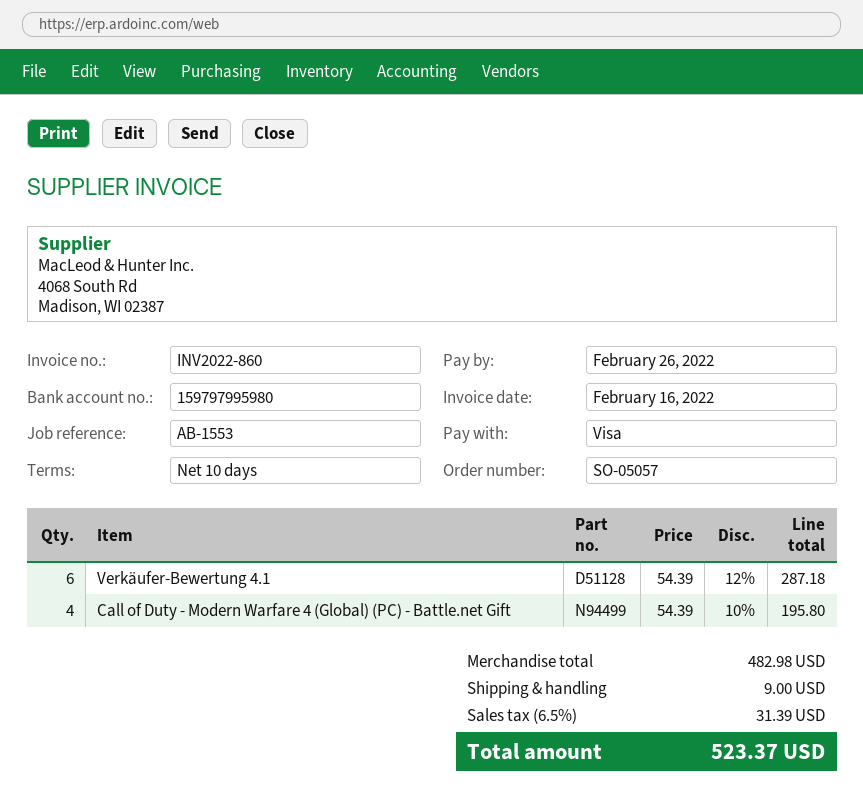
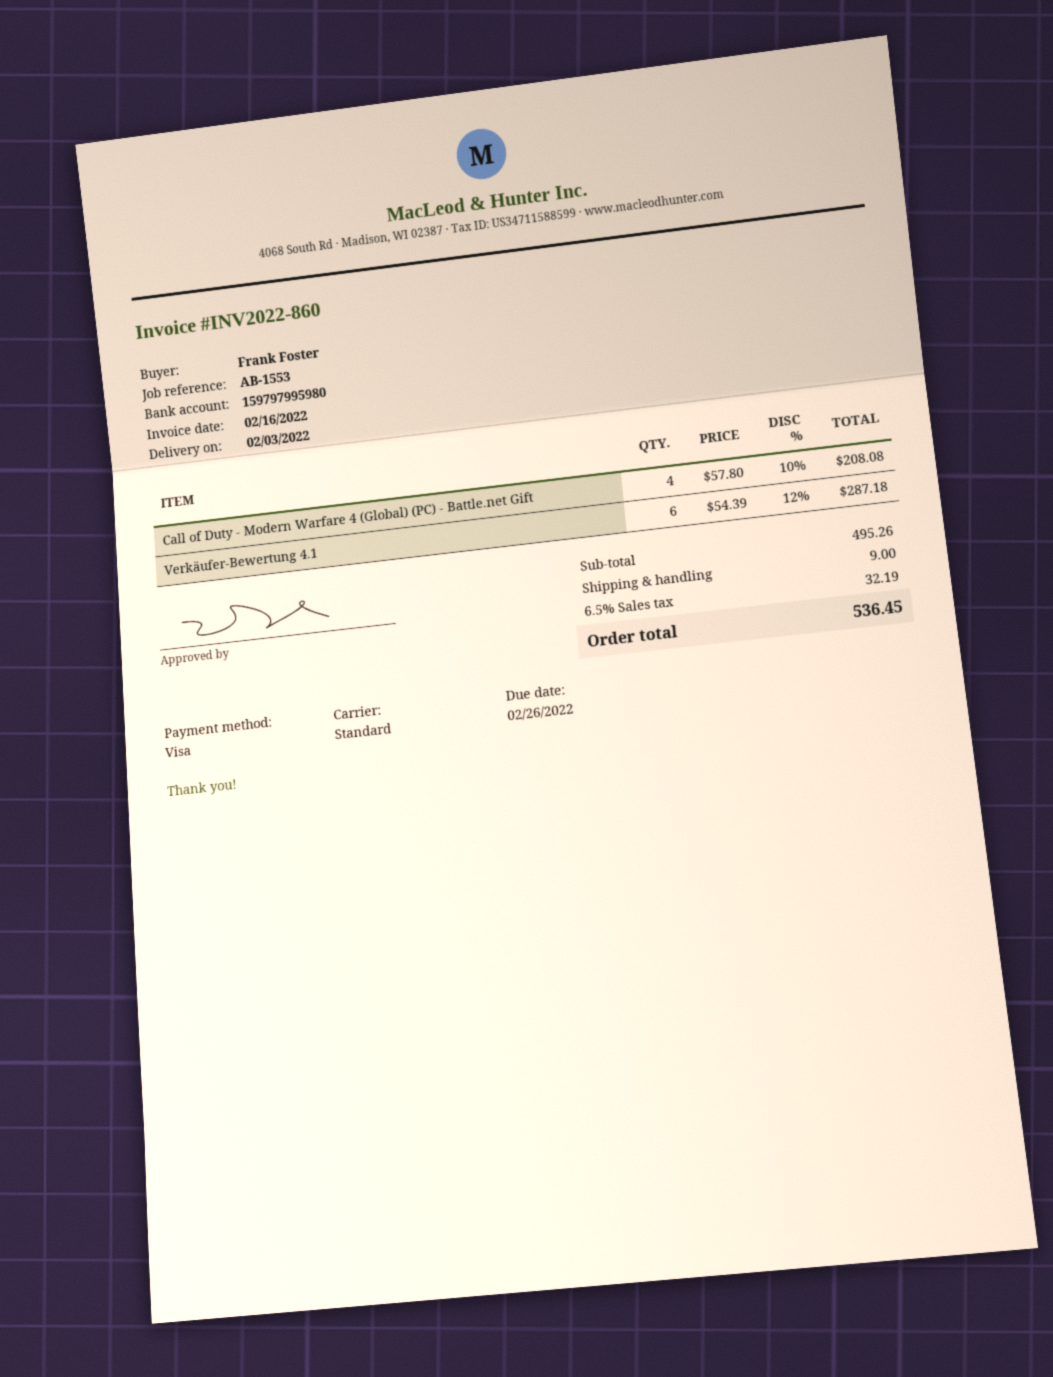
Call of Duty - Modern Warfare 4 (Global) (PC) - Battle.net Gift: 4 x 54.39 - 10% = 195.80 -> 4 x 57.80 - 10% = 208.08
subtotal: 482.98 -> 495.26
tax: 6.5% = 31.39 -> 6.5% = 32.19
total: 523.37 -> 536.45

